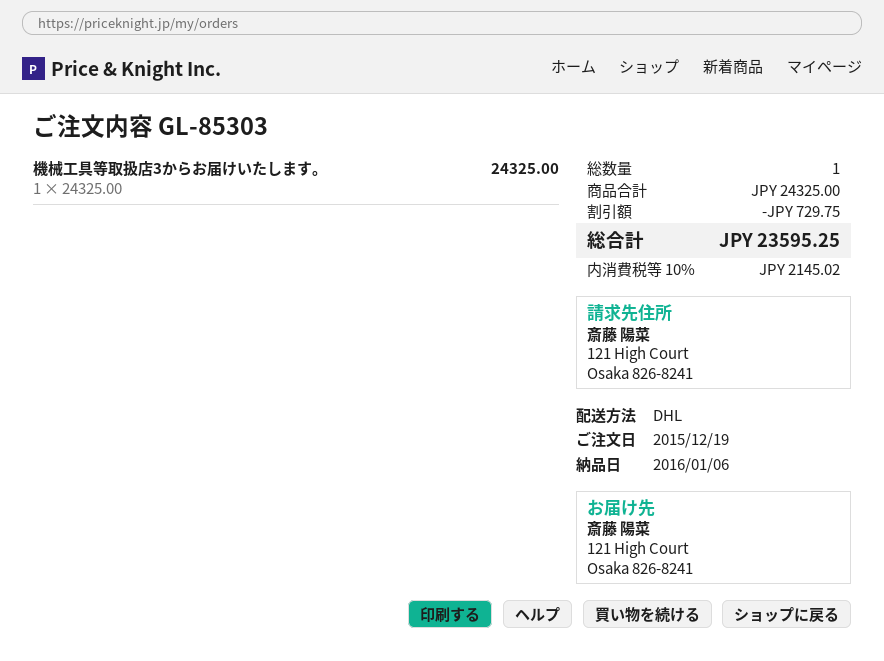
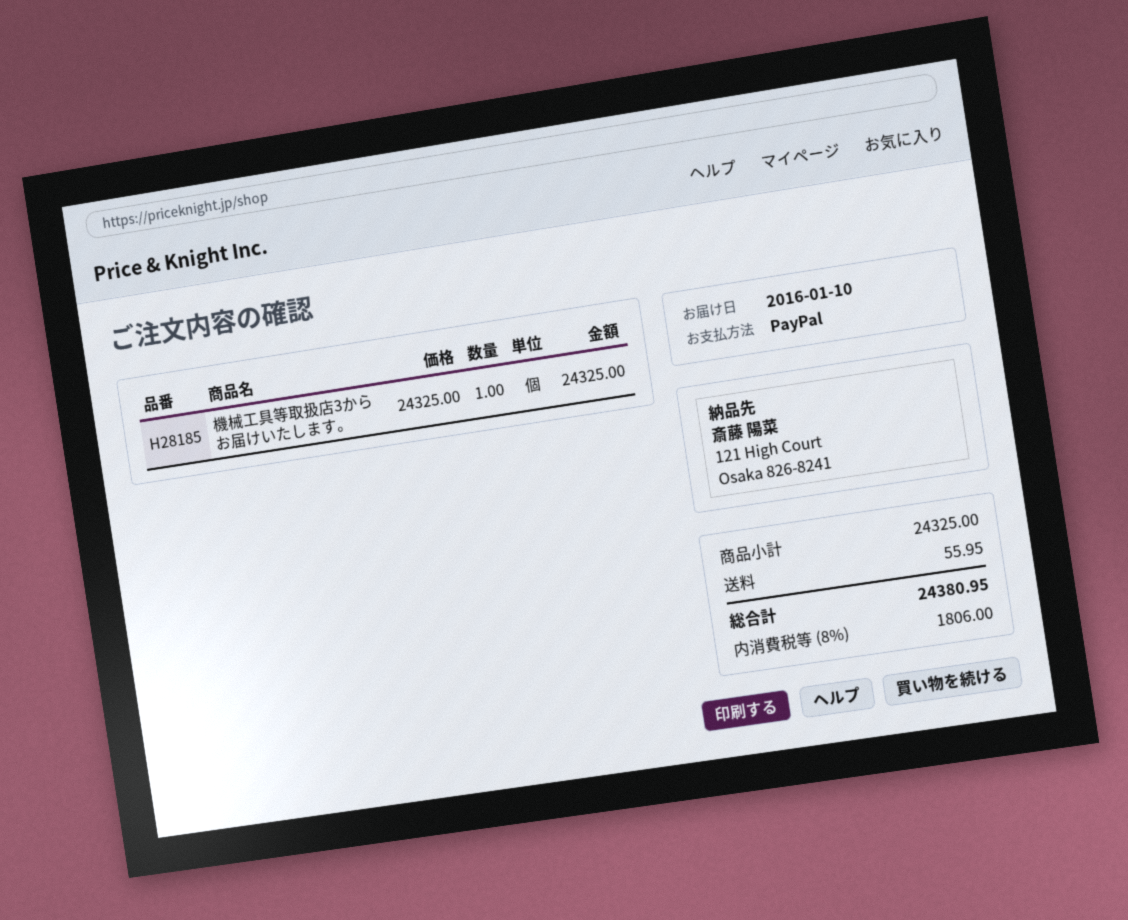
delivery date: 2016-01-06 -> 2016-01-10
discount: 729.75 -> none
shipping: none -> 55.95
tax: 10% = 2145.02 -> 8% = 1806.00
total: 23595.25 -> 24380.95

